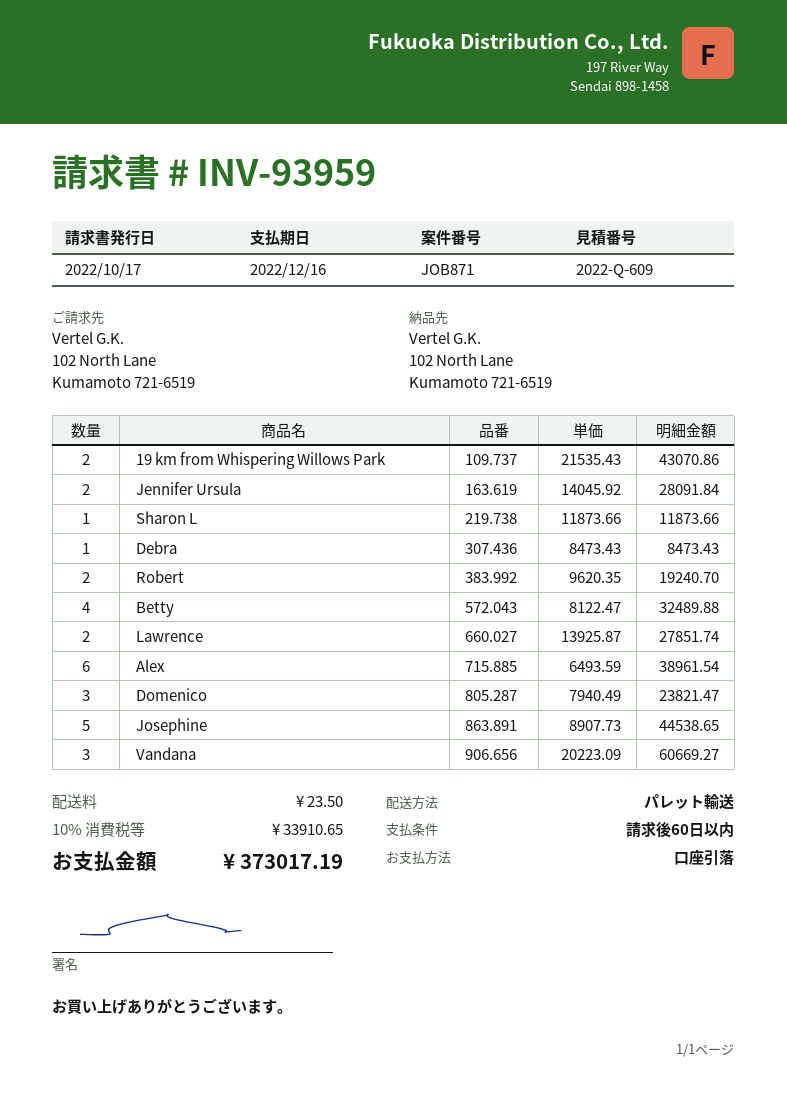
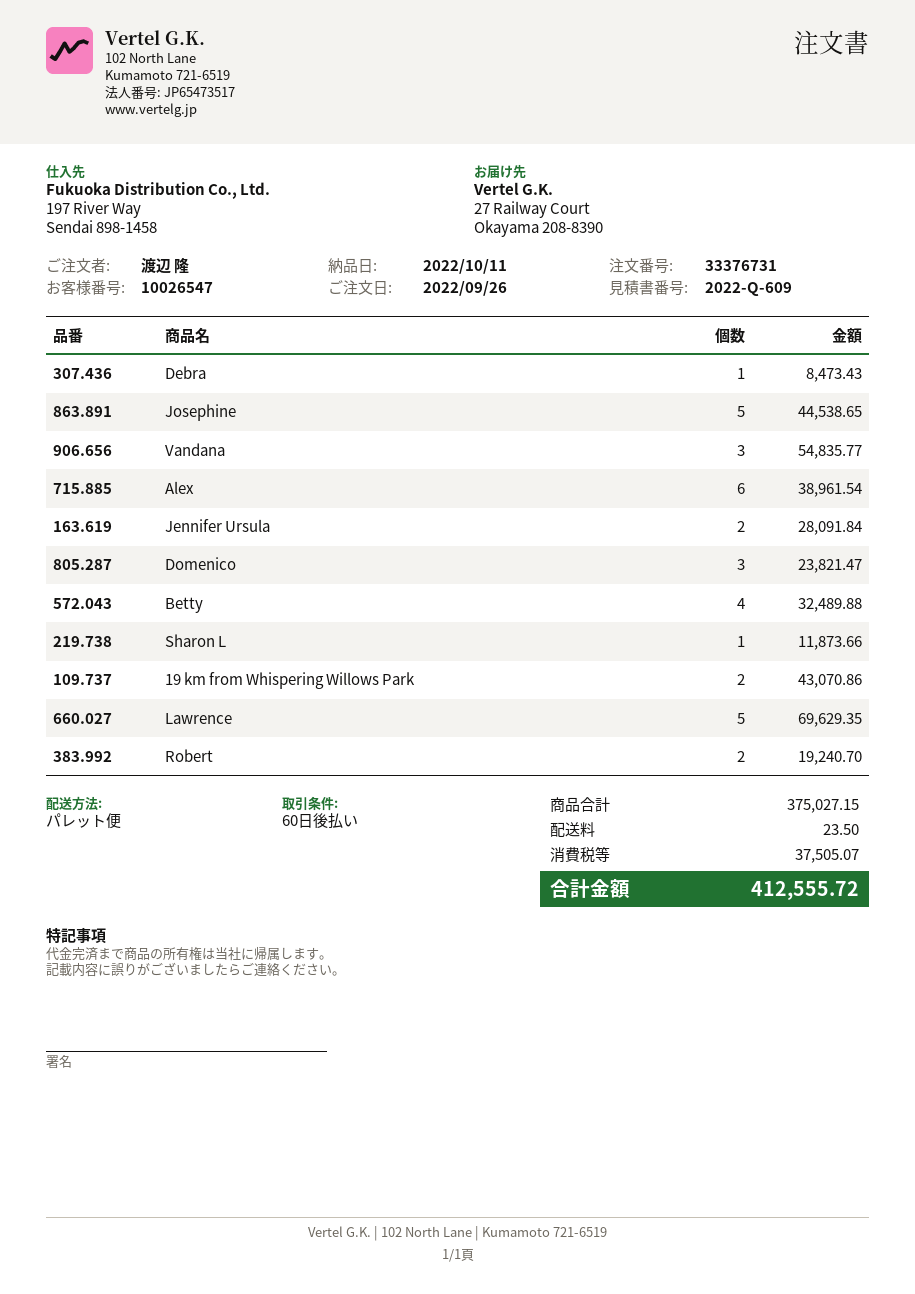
ship to: 102 North Lane, Kumamoto 721-6519 -> 27 Railway Court, Okayama 208-8390
Lawrence: 2 for 27851.74 -> 5 for 69629.35
Vandana: 3 for 60669.27 -> 3 for 54835.77
tax: 33910.65 -> 37505.07
total: 373017.19 -> 412555.72

